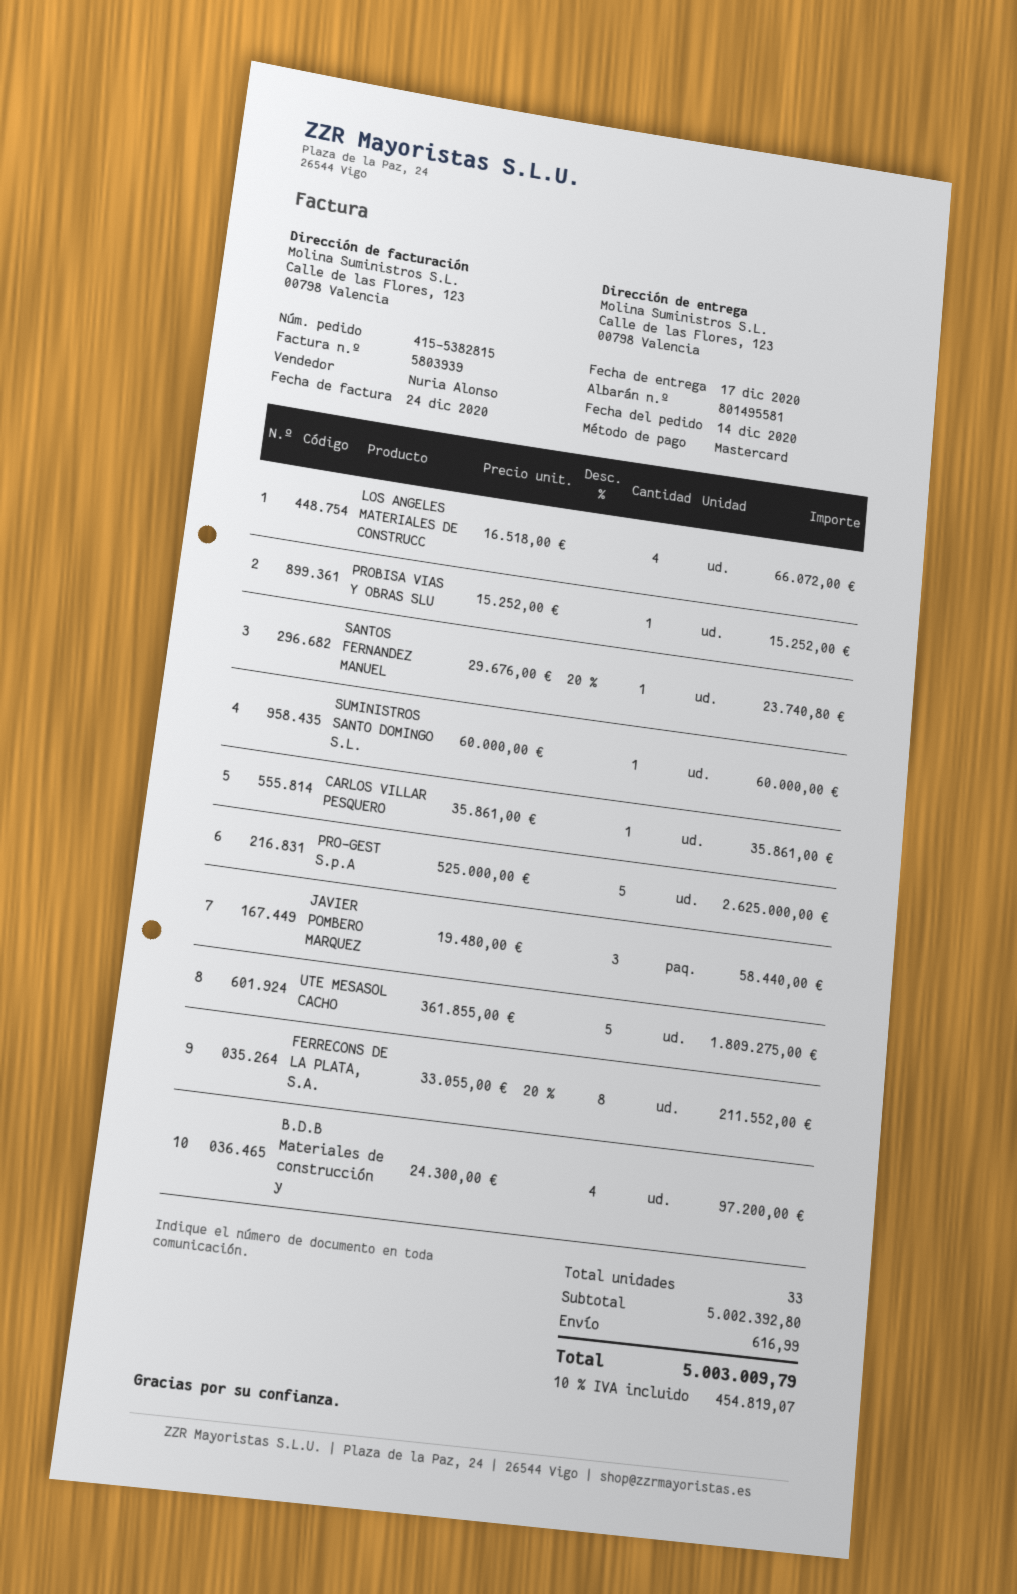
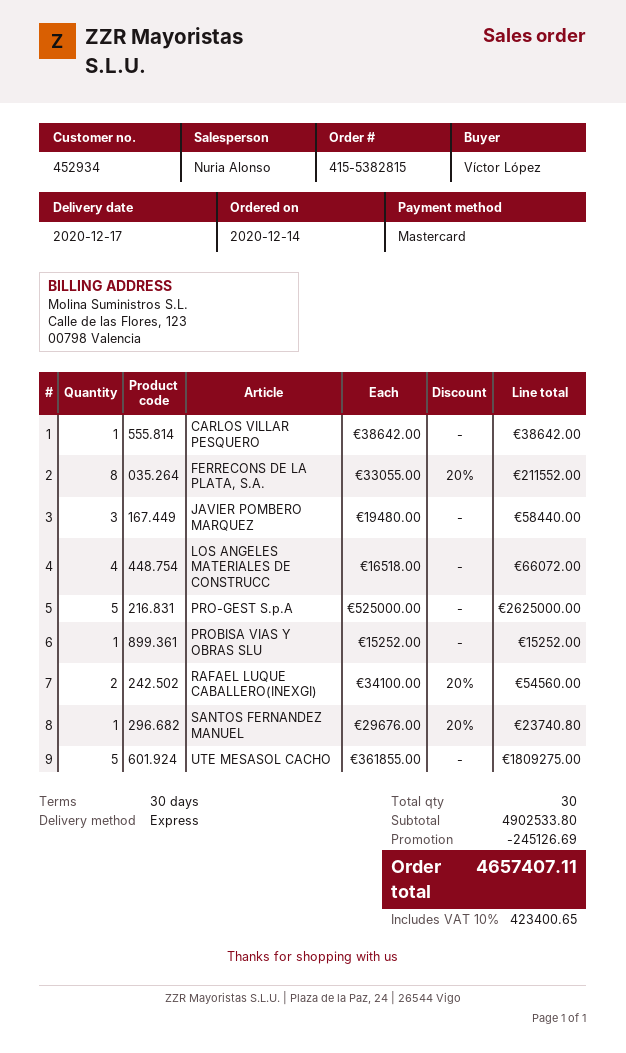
SUMINISTROS SANTO DOMINGO S.L.: 1 x 60000.00 = 60000.00 -> none
CARLOS VILLAR PESQUERO: 1 x 35861.00 = 35861.00 -> 1 x 38642.00 = 38642.00
B.D.B Materiales de construcción y: 4 x 24300.00 = 97200.00 -> none
RAFAEL LUQUE CABALLERO(INEXGI): none -> 2 x 34100.00 - 20% = 54560.00
total quantity: 33 -> 30
subtotal: 5002392.80 -> 4902533.80
discount: none -> 245126.69
shipping: 616.99 -> none
tax: 10% = 454819.07 -> 10% = 423400.65
total: 5003009.79 -> 4657407.11

